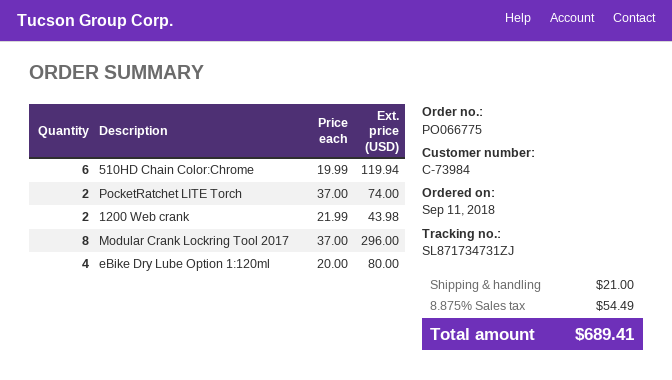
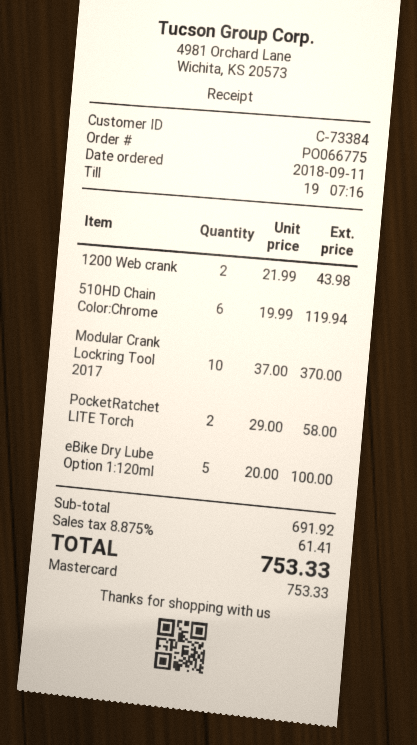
customer number: C-73984 -> C-73384
PocketRatchet LITE Torch: 2 x 37.00 = 74.00 -> 2 x 29.00 = 58.00
Modular Crank Lockring Tool 2017: 8 x 37.00 = 296.00 -> 10 x 37.00 = 370.00
eBike Dry Lube Option 1:120ml: 4 x 20.00 = 80.00 -> 5 x 20.00 = 100.00
shipping: 21.00 -> none
tax: 8.875% = 54.49 -> 8.875% = 61.41
total: 689.41 -> 753.33

